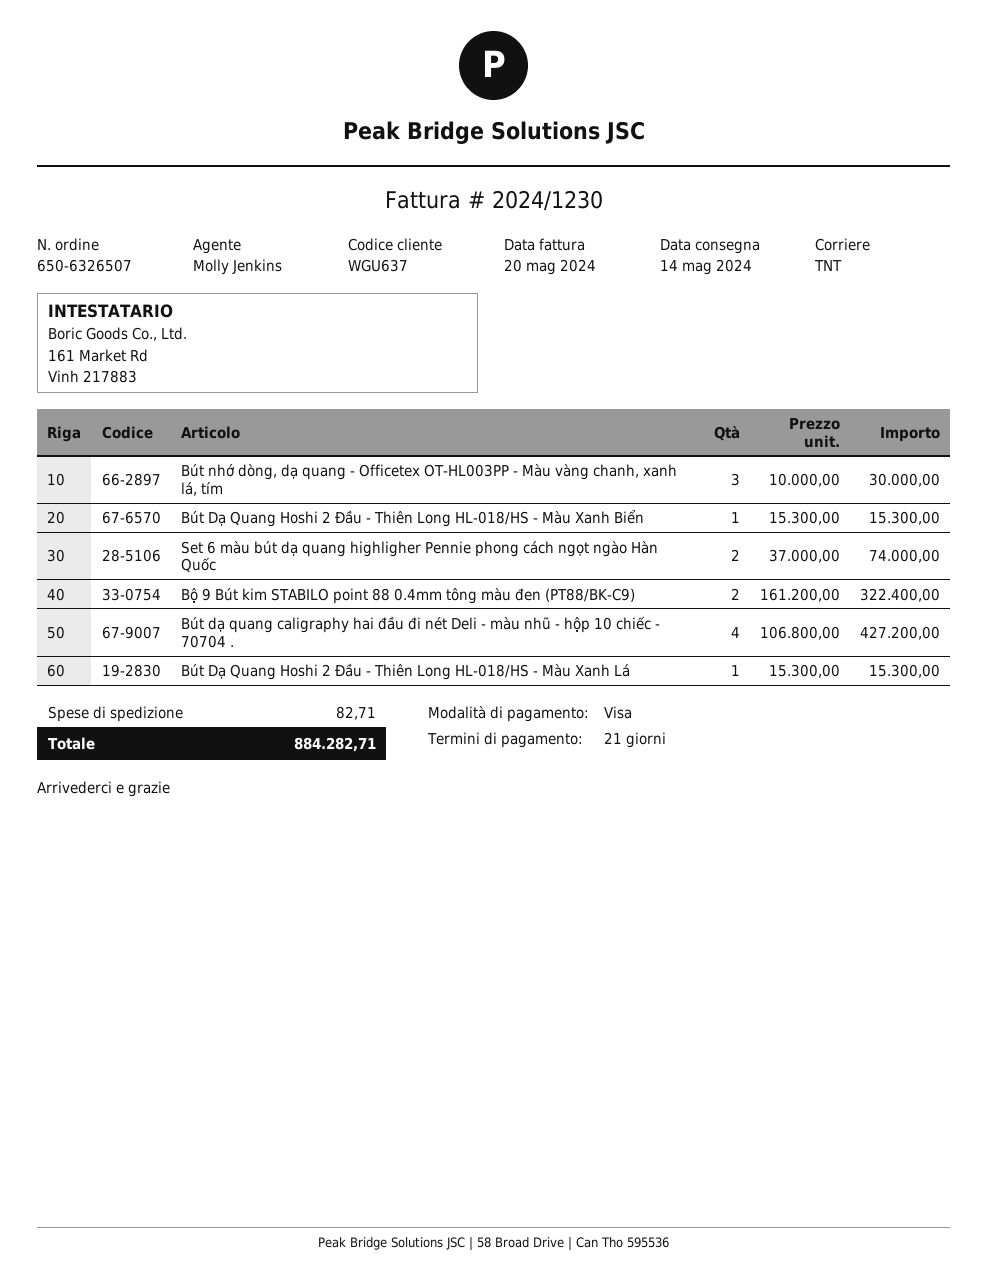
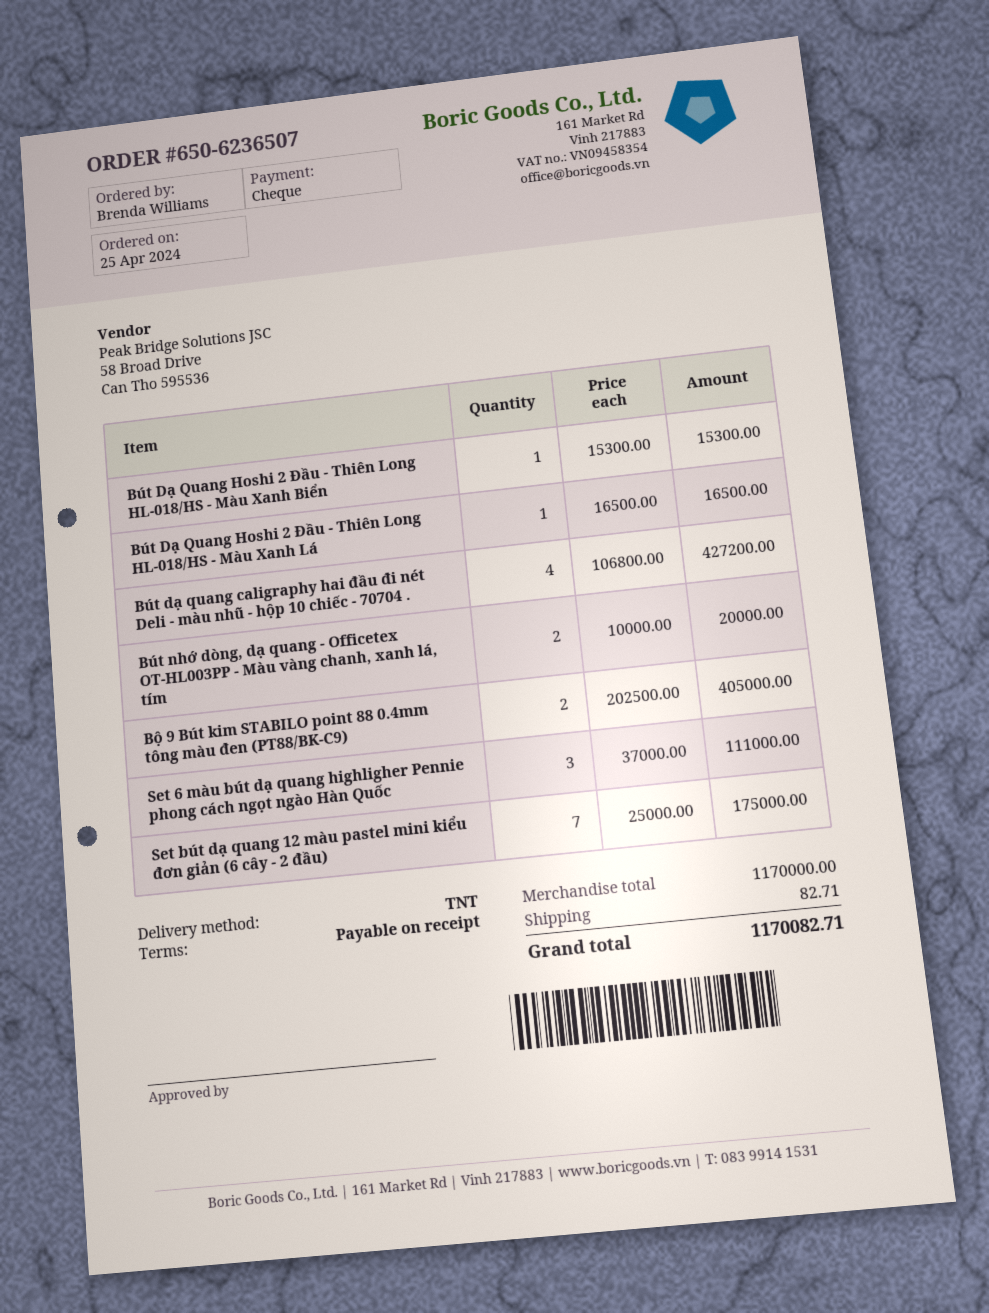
order number: 650-6326507 -> 650-6236507
payment terms: 21 days -> on receipt
payment method: Visa -> cheque
Bút nhớ dòng, dạ quang - Officetex OT-HL003PP - Màu vàng chanh, xanh lá, tím: 3 x 10000.00 = 30000.00 -> 2 x 10000.00 = 20000.00
Set 6 màu bút dạ quang highligher Pennie phong cách ngọt ngào Hàn Quốc: 2 x 37000.00 = 74000.00 -> 3 x 37000.00 = 111000.00
Bộ 9 Bút kim STABILO point 88 0.4mm tông màu đen (PT88/BK-C9): 2 x 161200.00 = 322400.00 -> 2 x 202500.00 = 405000.00
Bút Dạ Quang Hoshi 2 Đầu - Thiên Long HL-018/HS - Màu Xanh Lá: 1 x 15300.00 = 15300.00 -> 1 x 16500.00 = 16500.00
Set bút dạ quang 12 màu pastel mini kiểu đơn giản (6 cây - 2 đầu): none -> 7 x 25000.00 = 175000.00
total: 884282.71 -> 1170082.71

